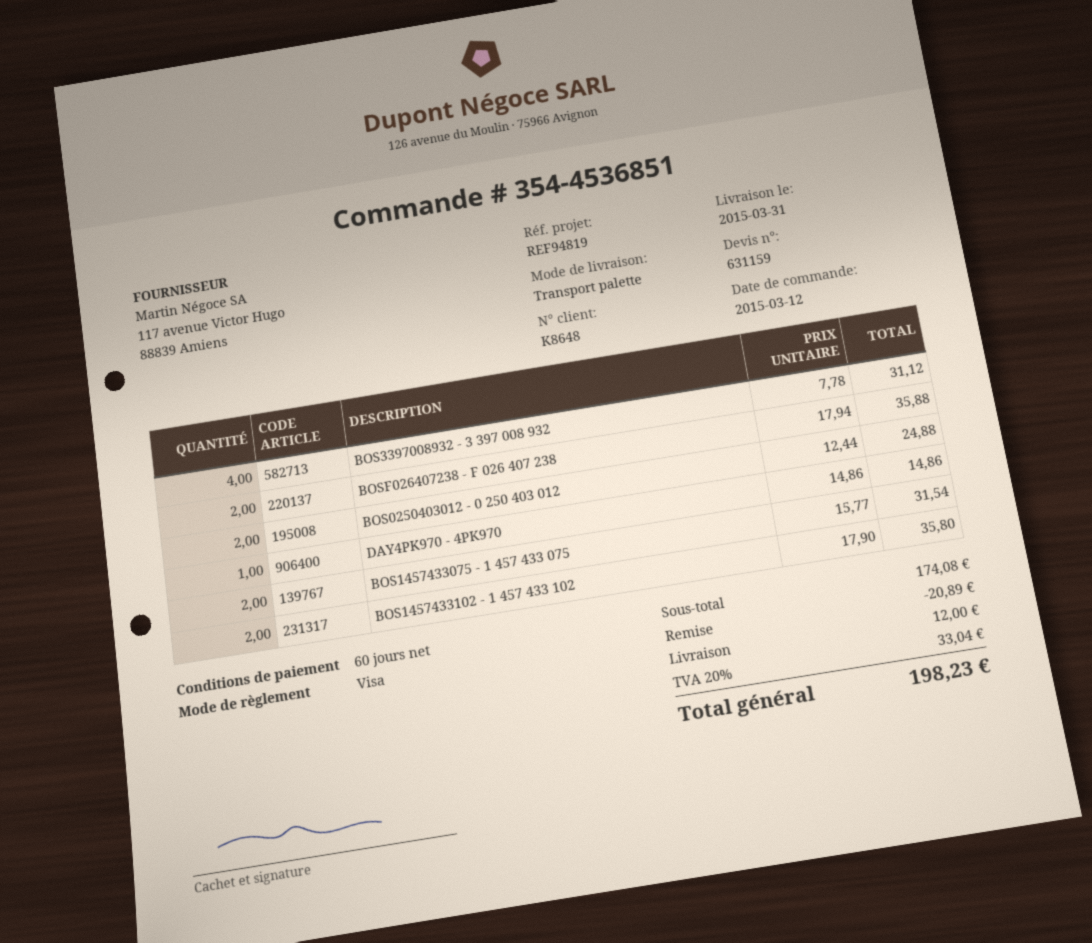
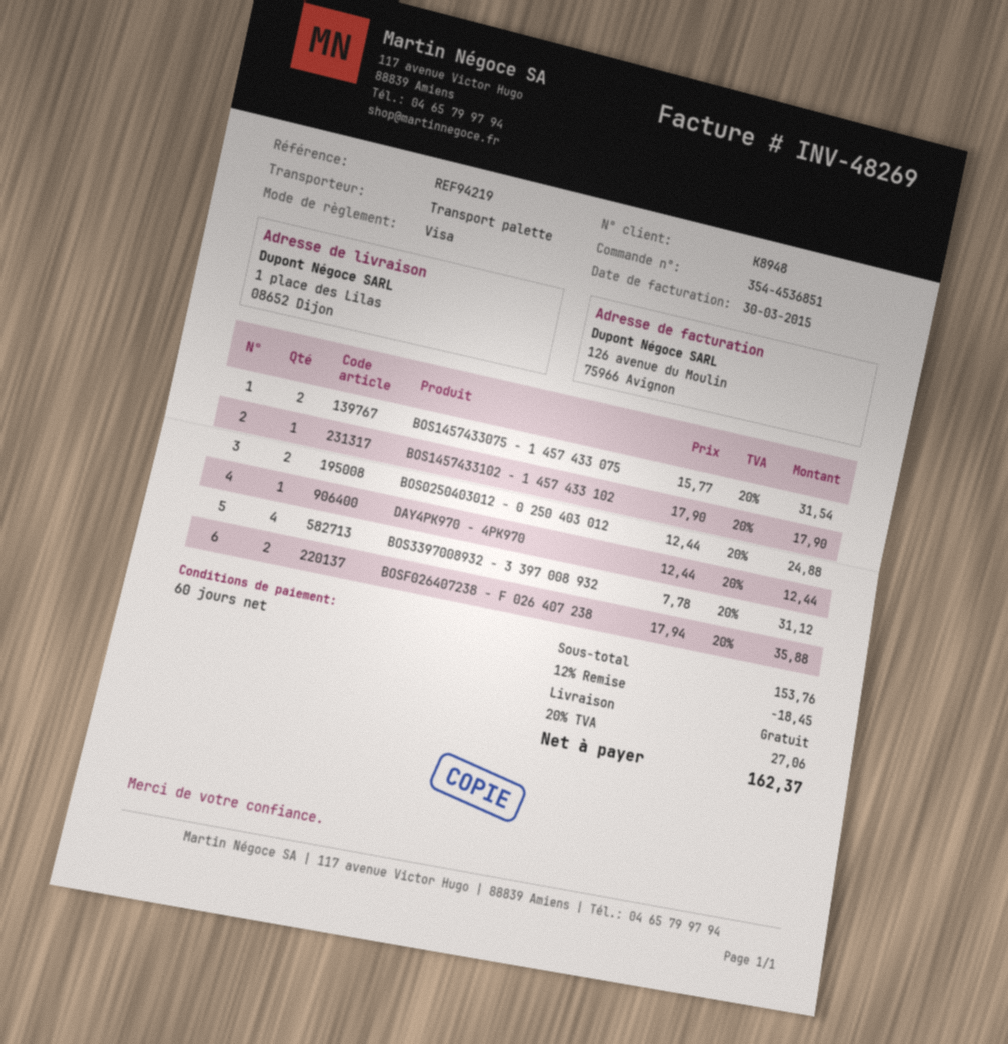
customer number: K8648 -> K8948
reference: REF94819 -> REF94219
DAY4PK970 - 4PK970: 1 x 14.86 = 14.86 -> 1 x 12.44 = 12.44
BOS1457433102 - 1 457 433 102: 2 x 17.90 = 35.80 -> 1 x 17.90 = 17.90
subtotal: 174.08 -> 153.76
discount: 20.89 -> 18.45
shipping: 12.00 -> 0.00
tax: 20% = 33.04 -> 20% = 27.06
total: 198.23 -> 162.37

